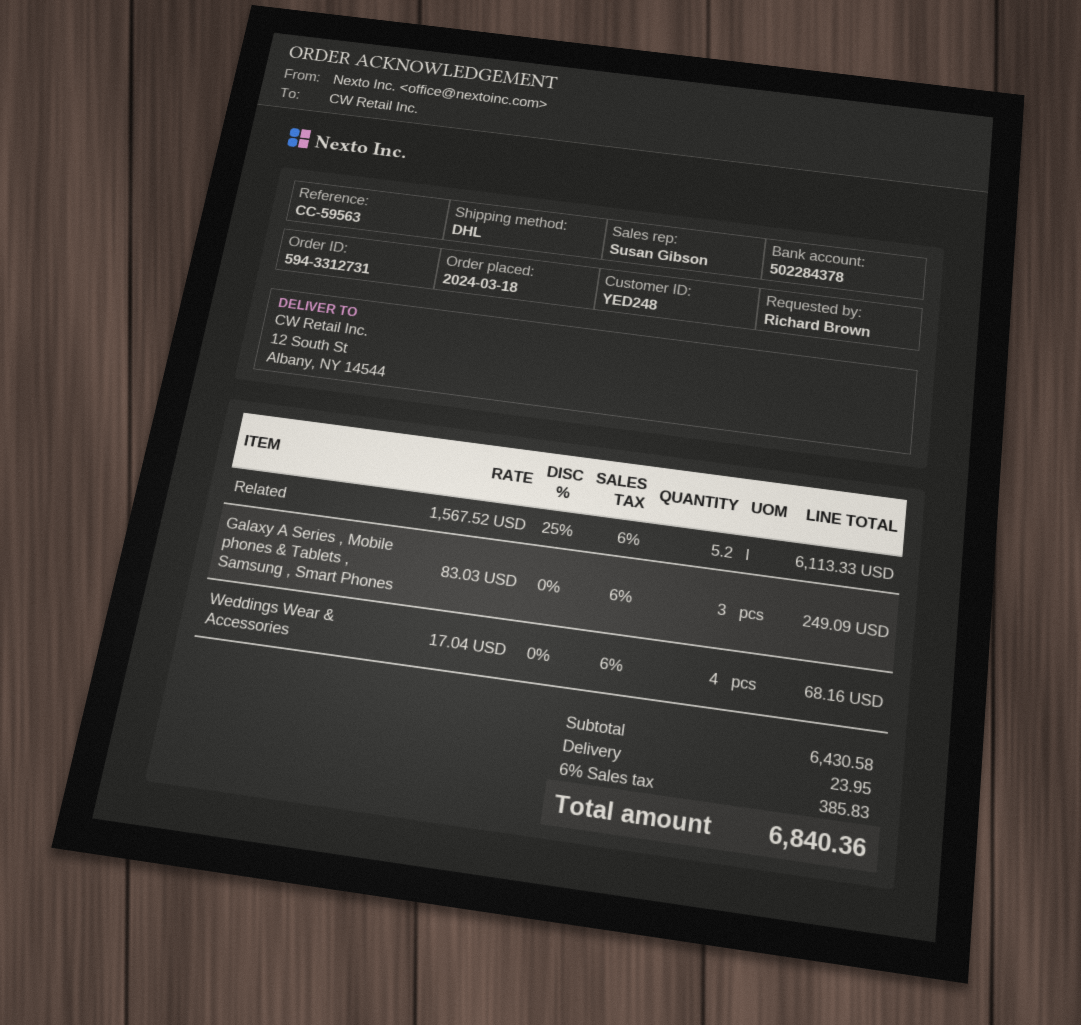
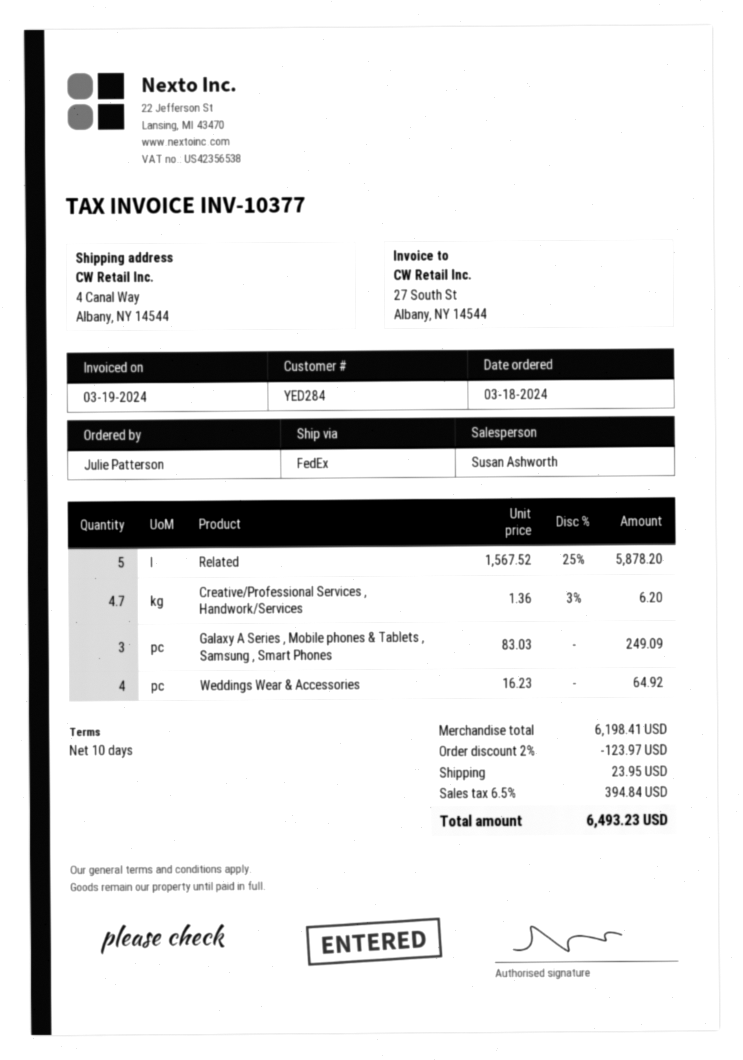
customer number: YED248 -> YED284
ordered by: Richard Brown -> Julie Patterson
sales rep: Susan Gibson -> Susan Ashworth
shipping method: DHL -> FedEx
ship to: 12 South St, Albany, NY 14544 -> 4 Canal Way, Albany, NY 14544
Related: 5.2 x 1567.52 - 25% = 6113.33 -> 5 x 1567.52 - 25% = 5878.20
Weddings Wear & Accessories: 4 x 17.04 = 68.16 -> 4 x 16.23 = 64.92
Creative/Professional Services , Handwork/Services: none -> 4.7 x 1.36 - 3% = 6.20
subtotal: 6430.58 -> 6198.41
discount: none -> 2% = 123.97
tax: 6% = 385.83 -> 6.5% = 394.84
total: 6840.36 -> 6493.23

